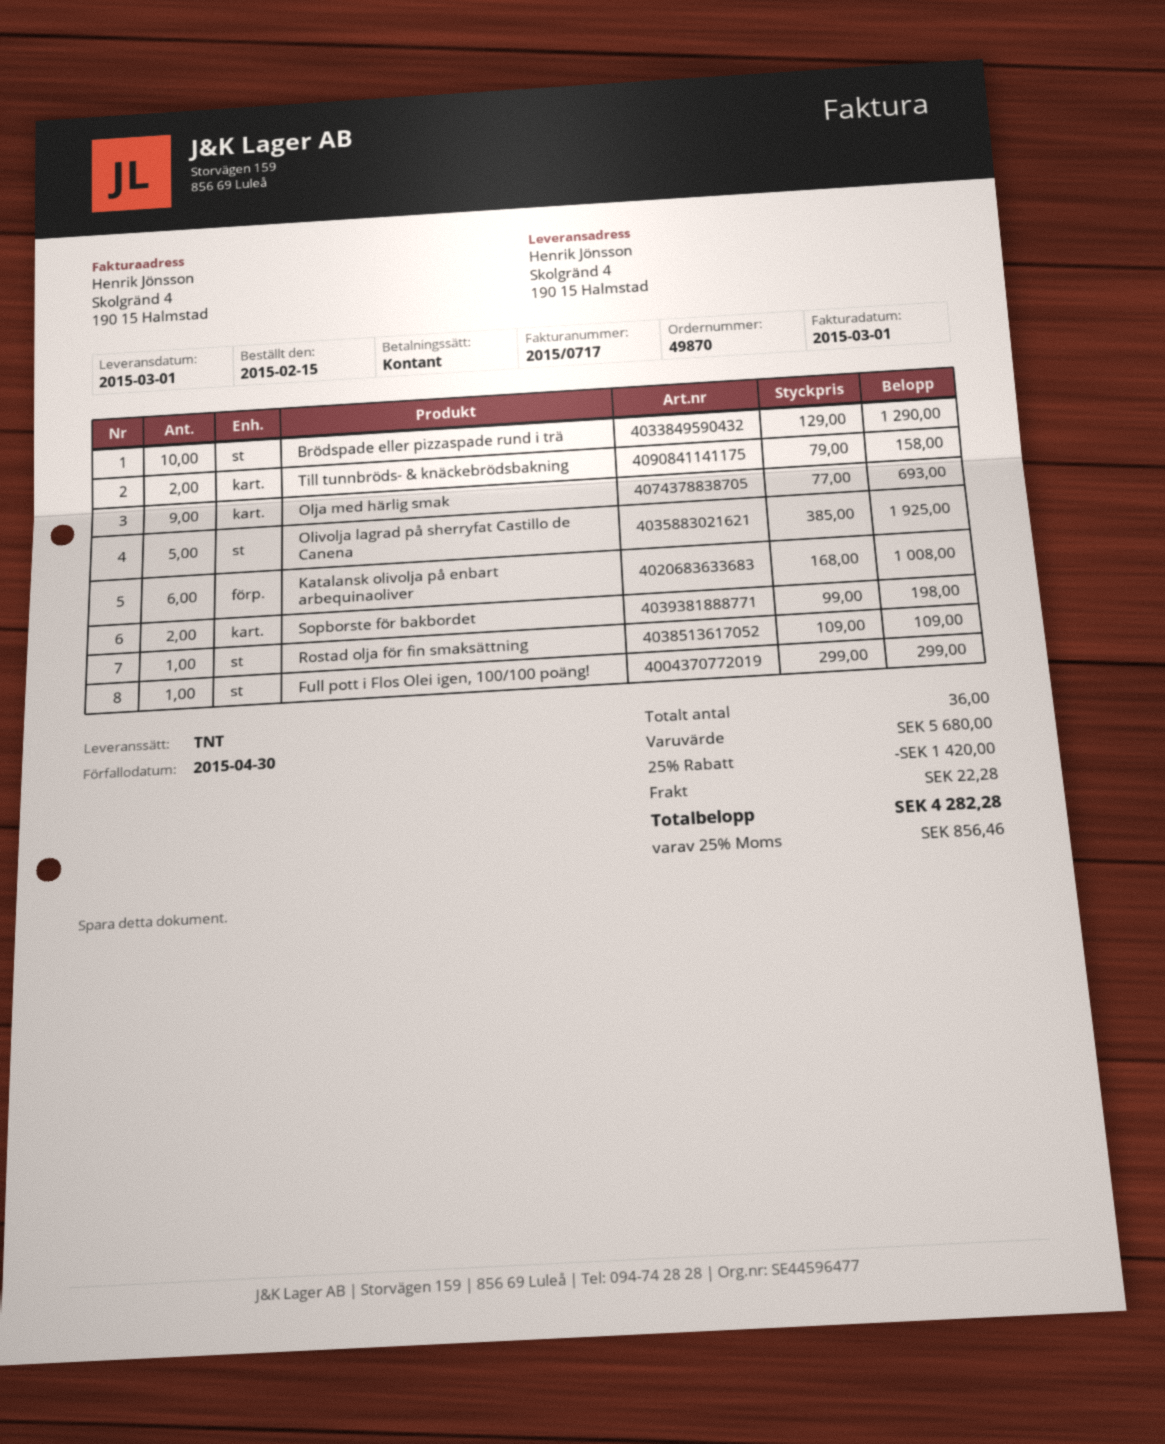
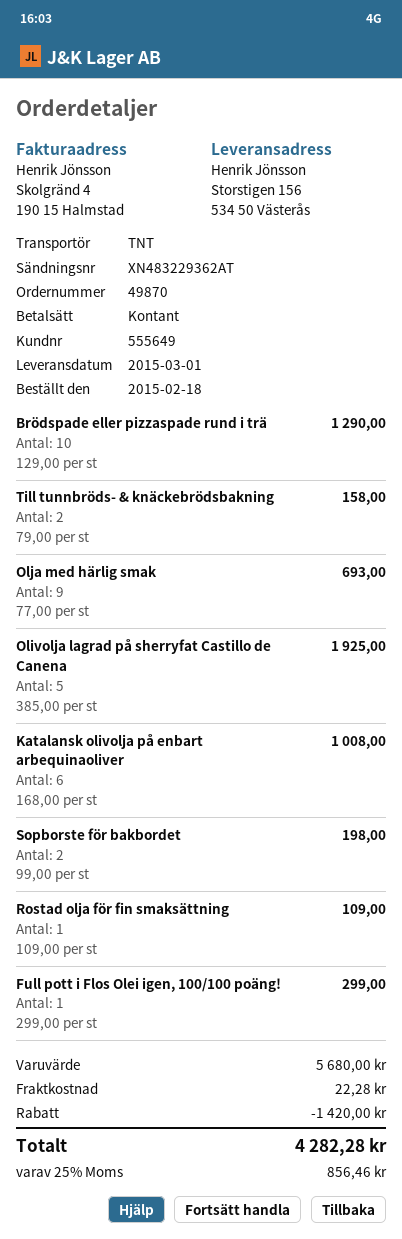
order date: 2015-02-15 -> 2015-02-18
ship to: Skolgränd 4, 190 15 Halmstad -> Storstigen 156, 534 50 Västerås

